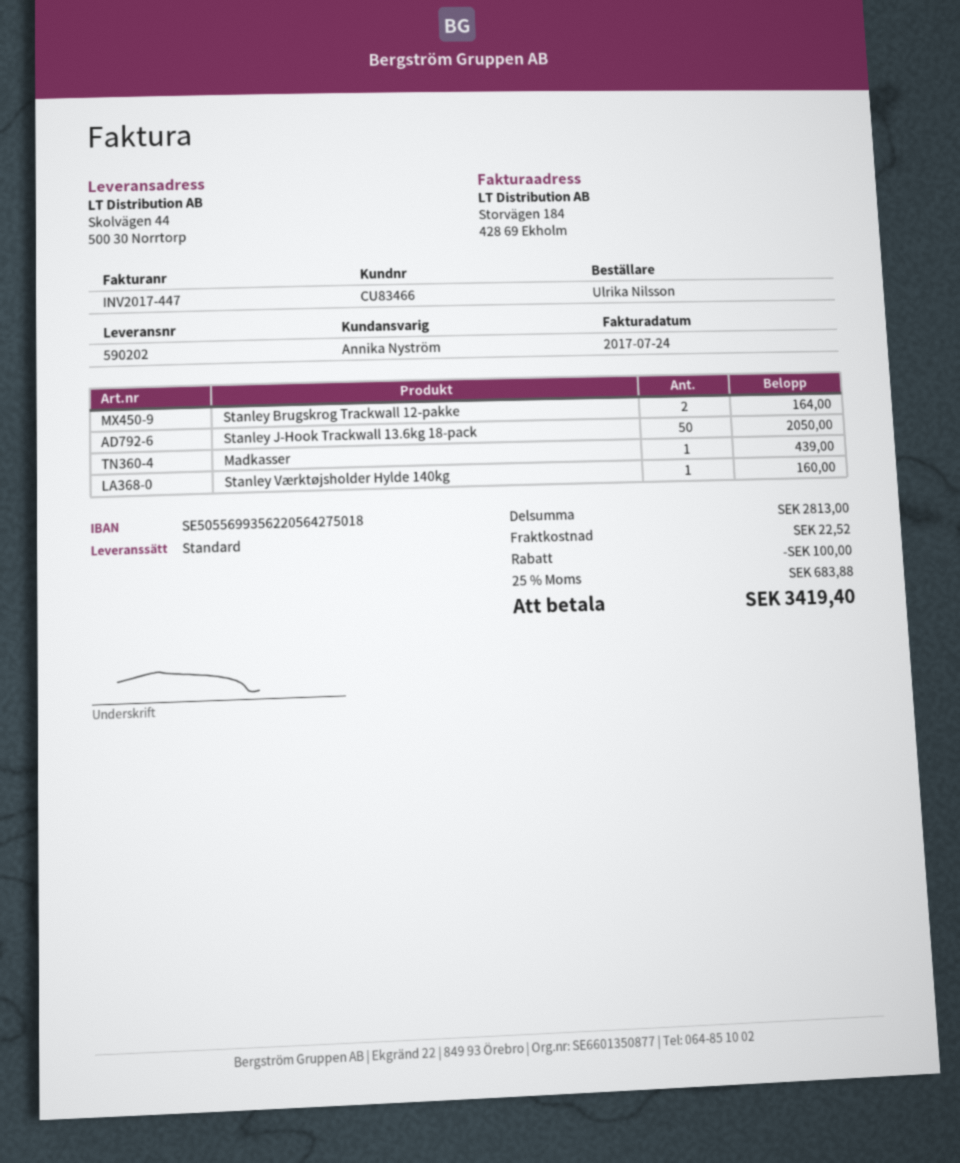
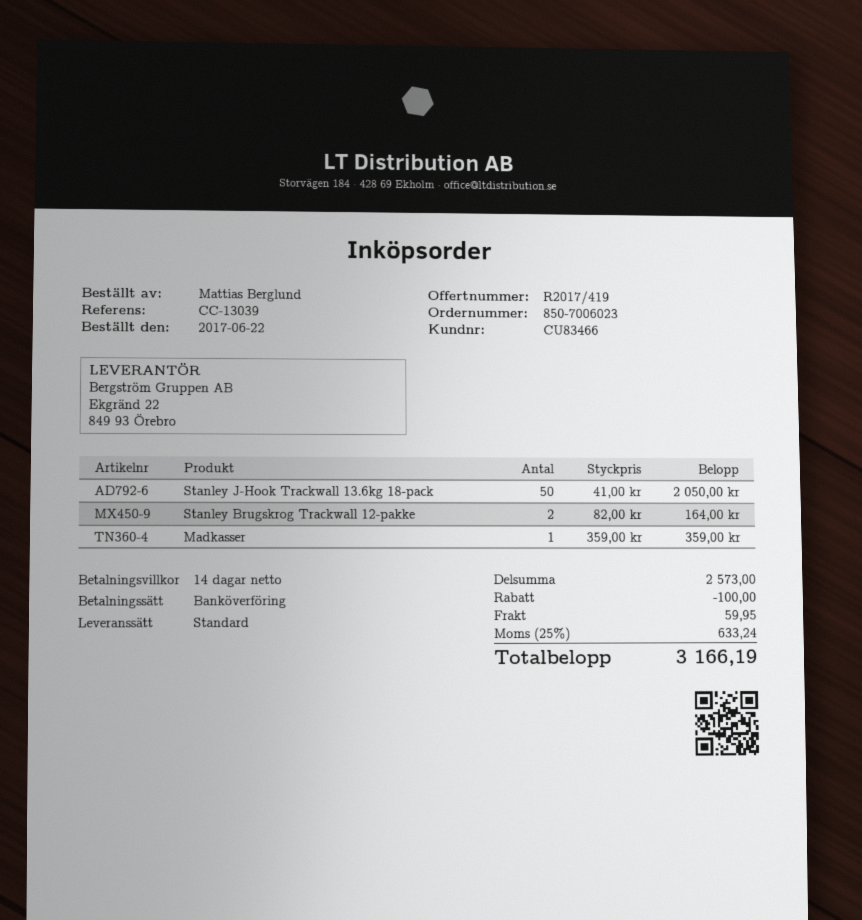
ordered by: Ulrika Nilsson -> Mattias Berglund
Madkasser: 1 for 439.00 -> 1 for 359.00
Stanley Værktøjsholder Hylde 140kg: 1 for 160.00 -> none
subtotal: 2813.00 -> 2573.00
shipping: 22.52 -> 59.95
tax: 25% = 683.88 -> 25% = 633.24
total: 3419.40 -> 3166.19

